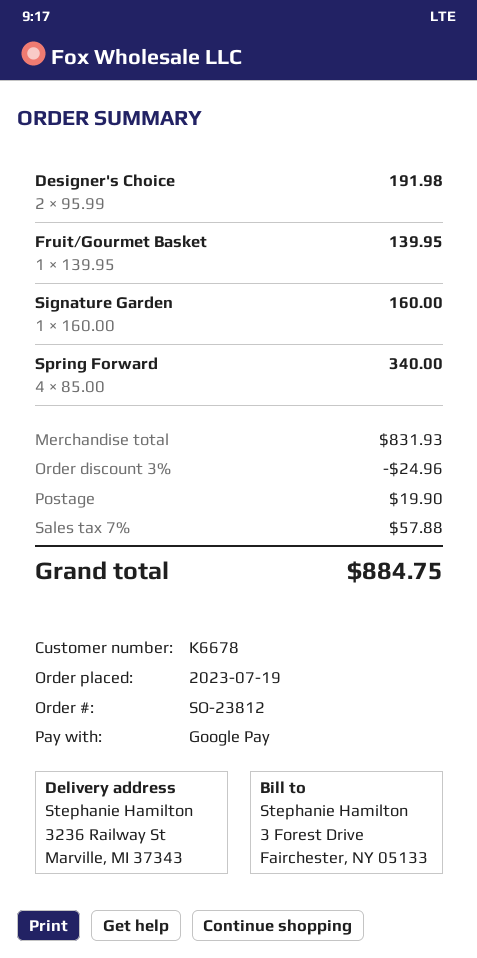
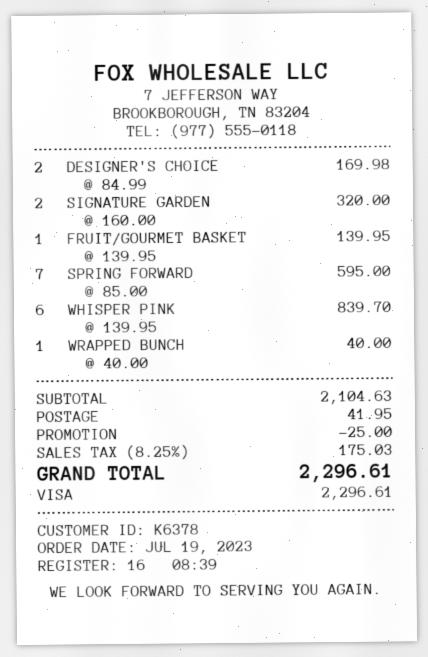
customer number: K6678 -> K6378
payment method: Google Pay -> Visa
Designer's Choice: 2 x 95.99 = 191.98 -> 2 x 84.99 = 169.98
Signature Garden: 1 x 160.00 = 160.00 -> 2 x 160.00 = 320.00
Spring Forward: 4 x 85.00 = 340.00 -> 7 x 85.00 = 595.00
WHISPER PINK: none -> 6 x 139.95 = 839.70
WRAPPED BUNCH: none -> 1 x 40.00 = 40.00
subtotal: 831.93 -> 2104.63
discount: 24.96 -> 25.00
shipping: 19.90 -> 41.95
tax: 7% = 57.88 -> 8.25% = 175.03
total: 884.75 -> 2296.61

